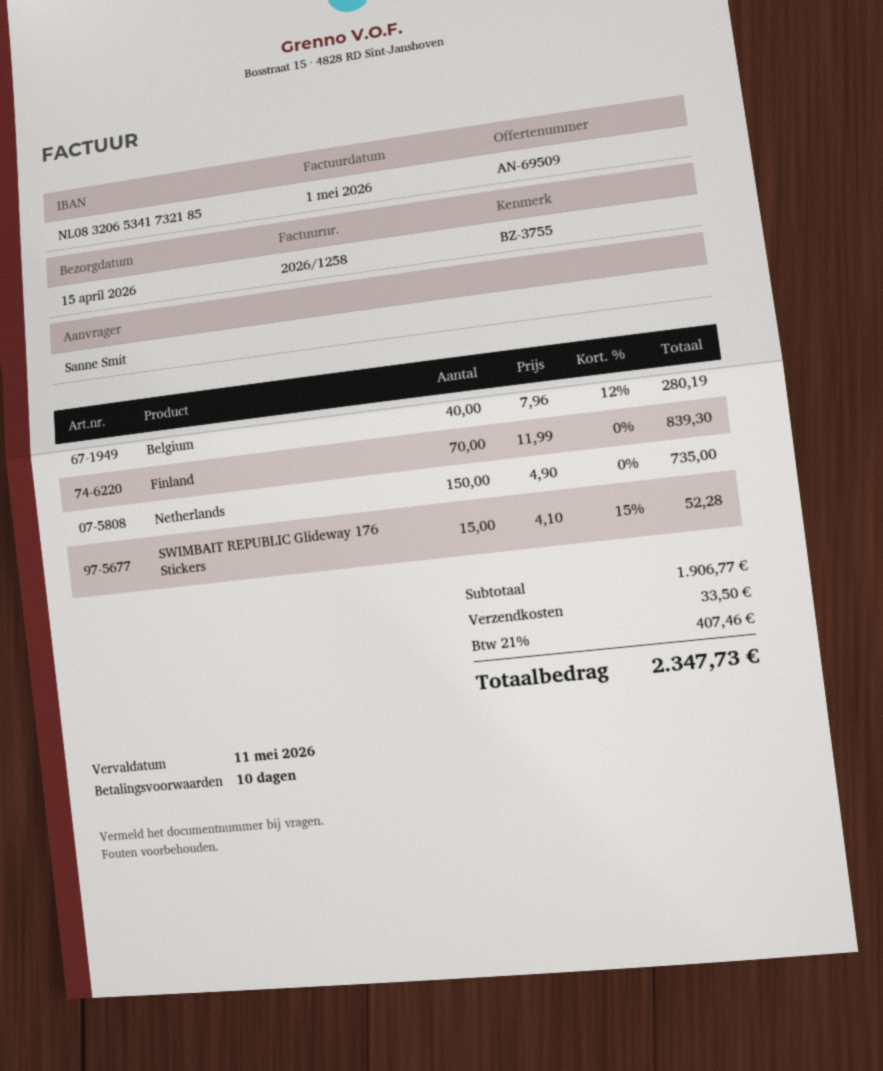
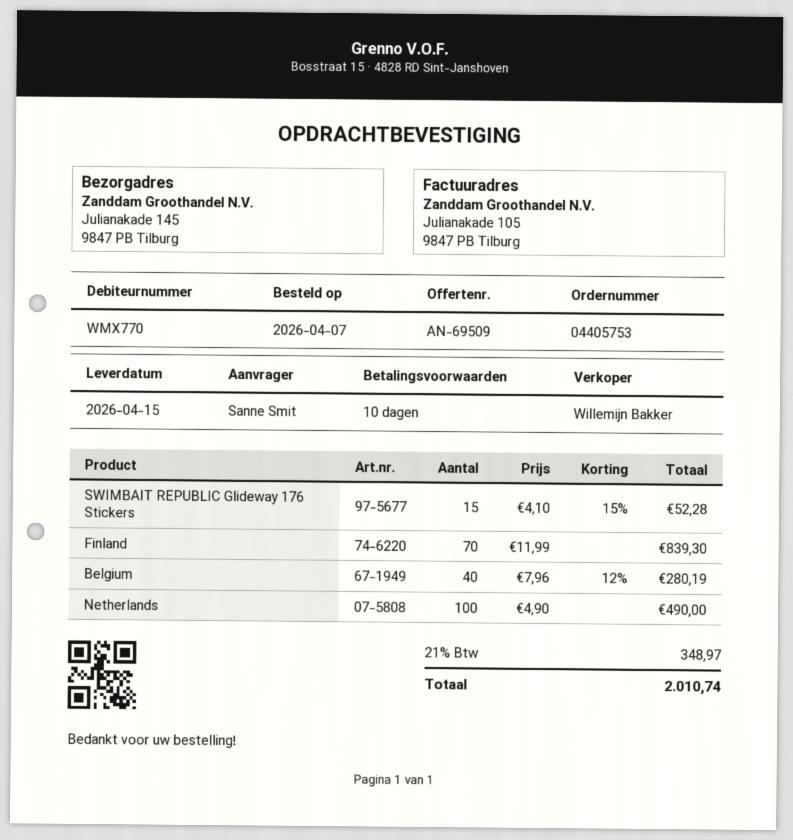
Netherlands: 150 x 4.90 = 735.00 -> 100 x 4.90 = 490.00
shipping: 33.50 -> none
tax: 21% = 407.46 -> 21% = 348.97
total: 2347.73 -> 2010.74

